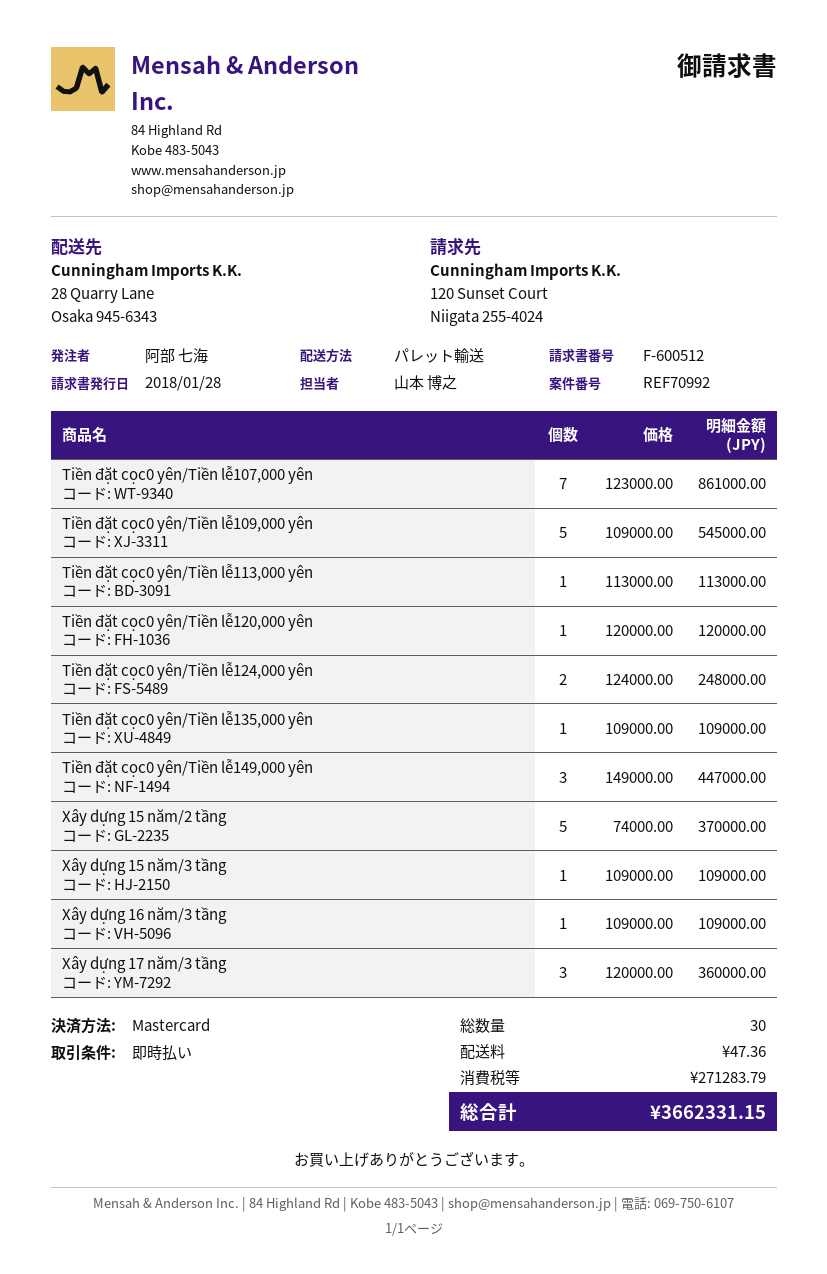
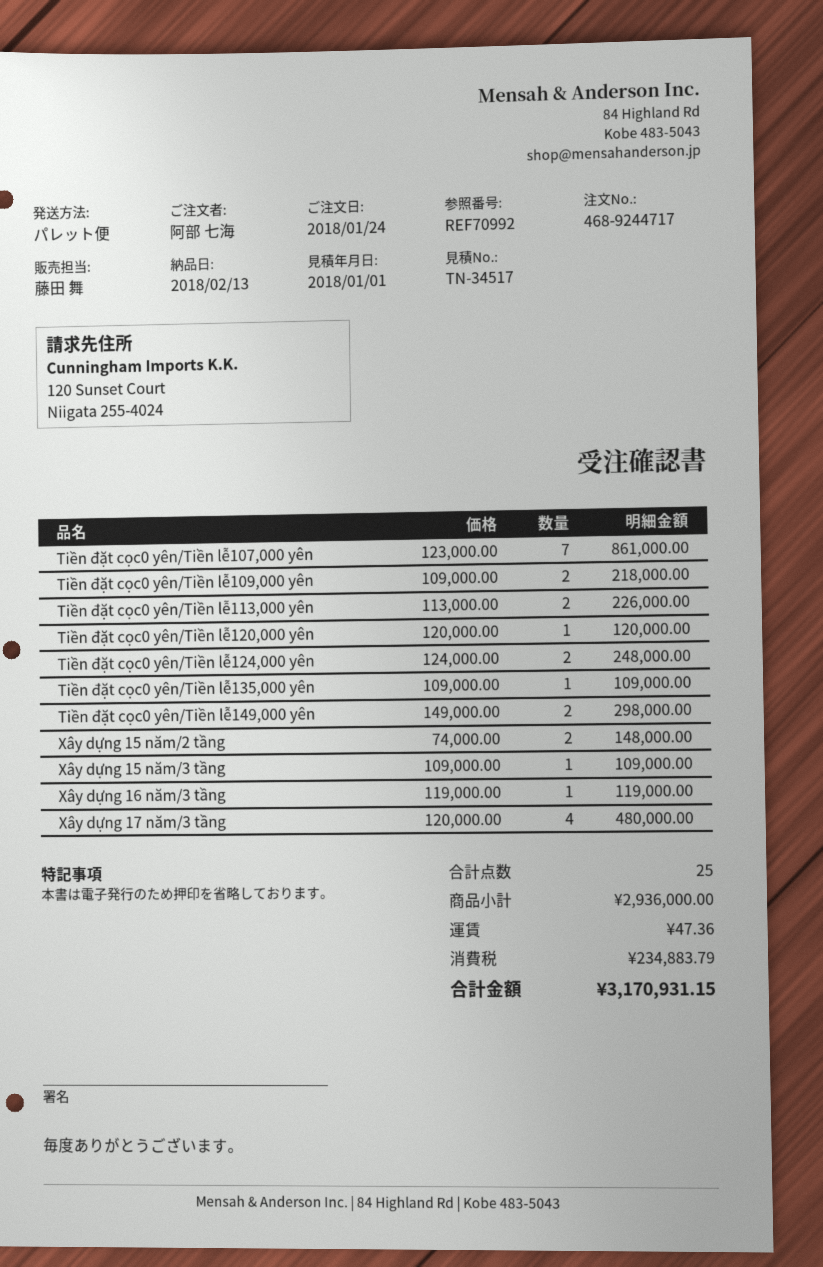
sales rep: 山本 博之 -> 藤田 舞
Tiền đặt cọc0 yên/Tiền lễ109,000 yên: 5 x 109000.00 = 545000.00 -> 2 x 109000.00 = 218000.00
Tiền đặt cọc0 yên/Tiền lễ113,000 yên: 1 x 113000.00 = 113000.00 -> 2 x 113000.00 = 226000.00
Tiền đặt cọc0 yên/Tiền lễ149,000 yên: 3 x 149000.00 = 447000.00 -> 2 x 149000.00 = 298000.00
Xây dựng 15 năm/2 tầng: 5 x 74000.00 = 370000.00 -> 2 x 74000.00 = 148000.00
Xây dựng 16 năm/3 tầng: 1 x 109000.00 = 109000.00 -> 1 x 119000.00 = 119000.00
Xây dựng 17 năm/3 tầng: 3 x 120000.00 = 360000.00 -> 4 x 120000.00 = 480000.00
total quantity: 30 -> 25
tax: 271283.79 -> 234883.79
total: 3662331.15 -> 3170931.15

